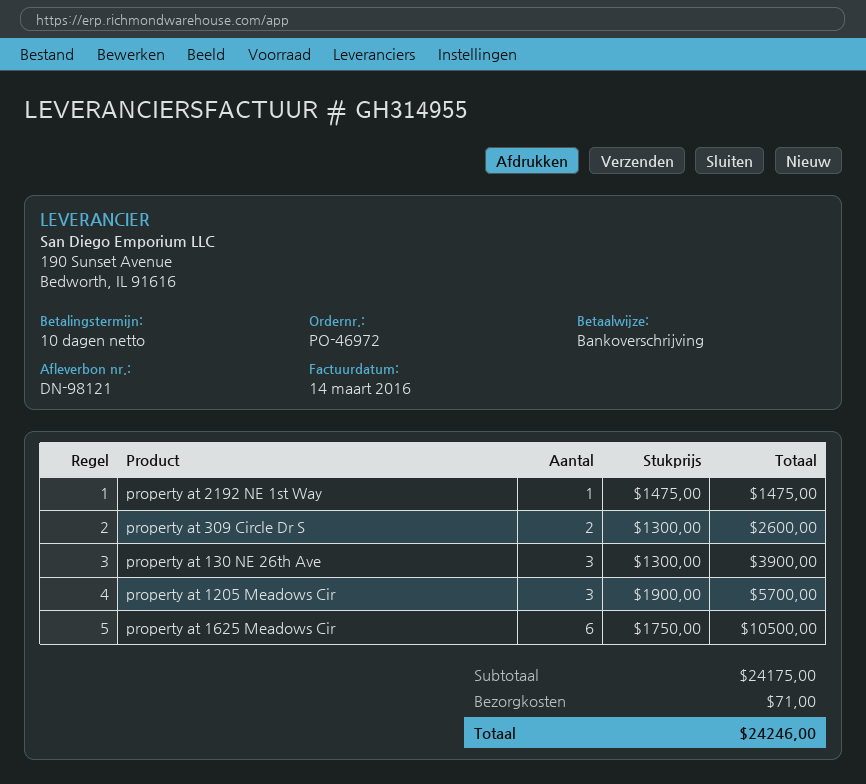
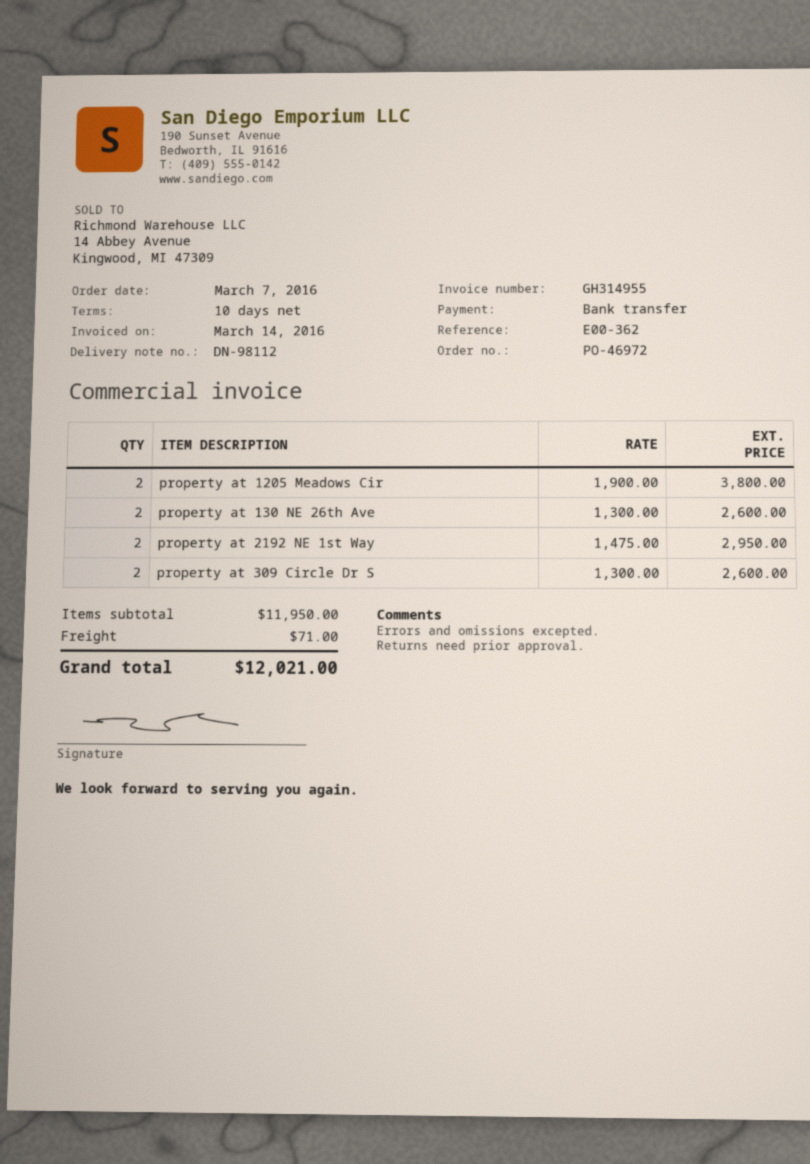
delivery note number: DN-98121 -> DN-98112
property at 2192 NE 1st Way: 1 x 1475.00 = 1475.00 -> 2 x 1475.00 = 2950.00
property at 130 NE 26th Ave: 3 x 1300.00 = 3900.00 -> 2 x 1300.00 = 2600.00
property at 1205 Meadows Cir: 3 x 1900.00 = 5700.00 -> 2 x 1900.00 = 3800.00
property at 1625 Meadows Cir: 6 x 1750.00 = 10500.00 -> none
subtotal: 24175.00 -> 11950.00
total: 24246.00 -> 12021.00

